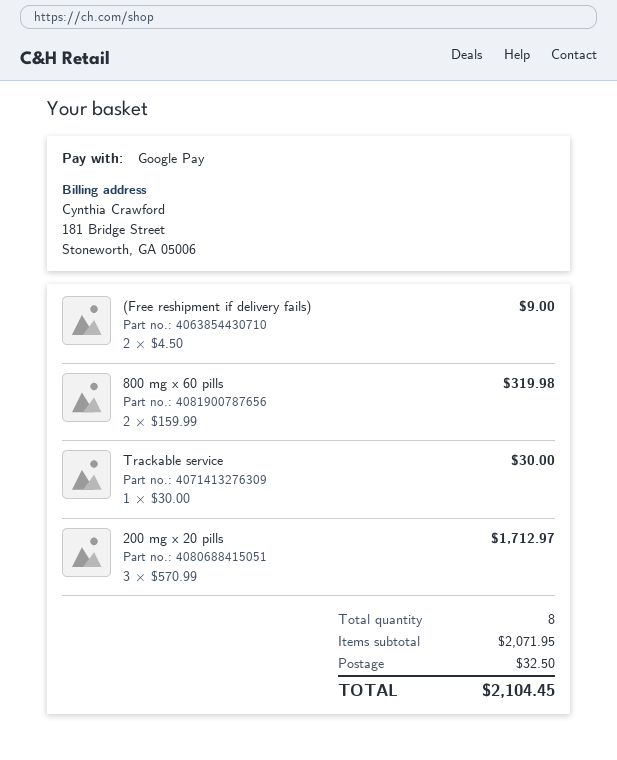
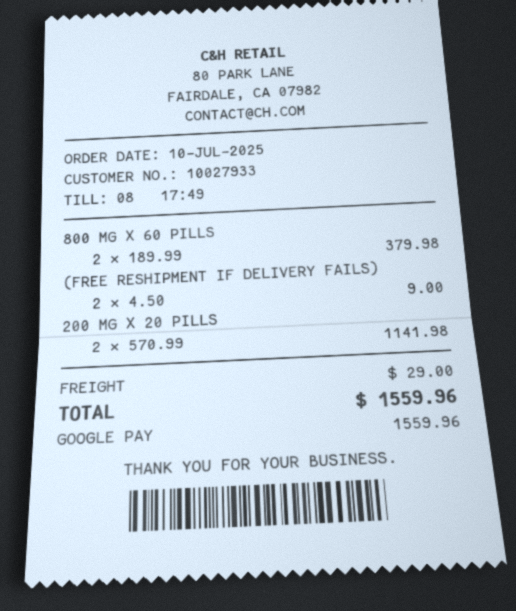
800 mg x 60 pills: 2 x 159.99 = 319.98 -> 2 x 189.99 = 379.98
Trackable service: 1 x 30.00 = 30.00 -> none
200 mg x 20 pills: 3 x 570.99 = 1712.97 -> 2 x 570.99 = 1141.98
shipping: 32.50 -> 29.00
total: 2104.45 -> 1559.96

